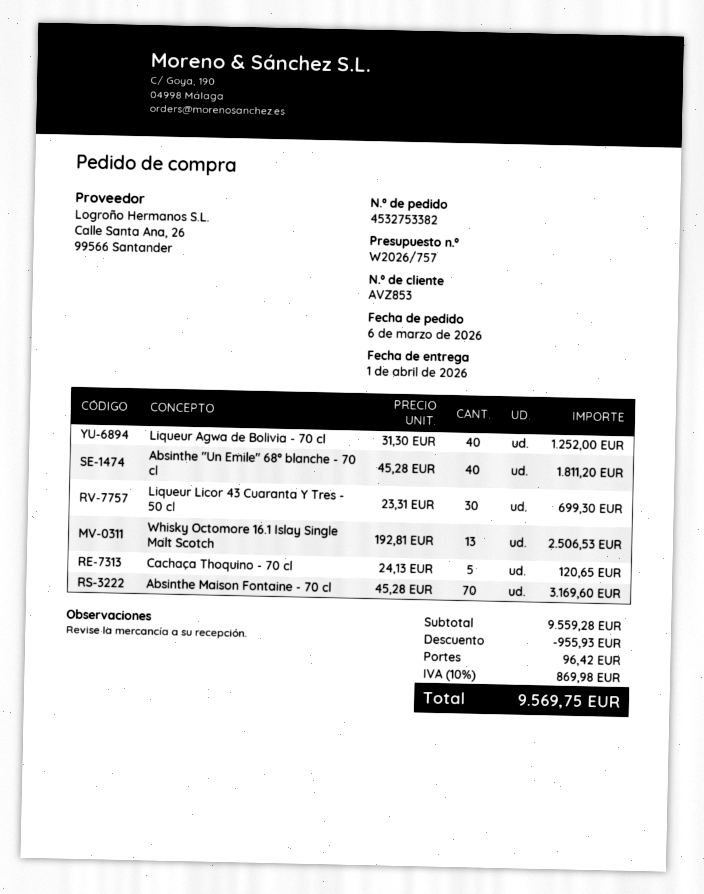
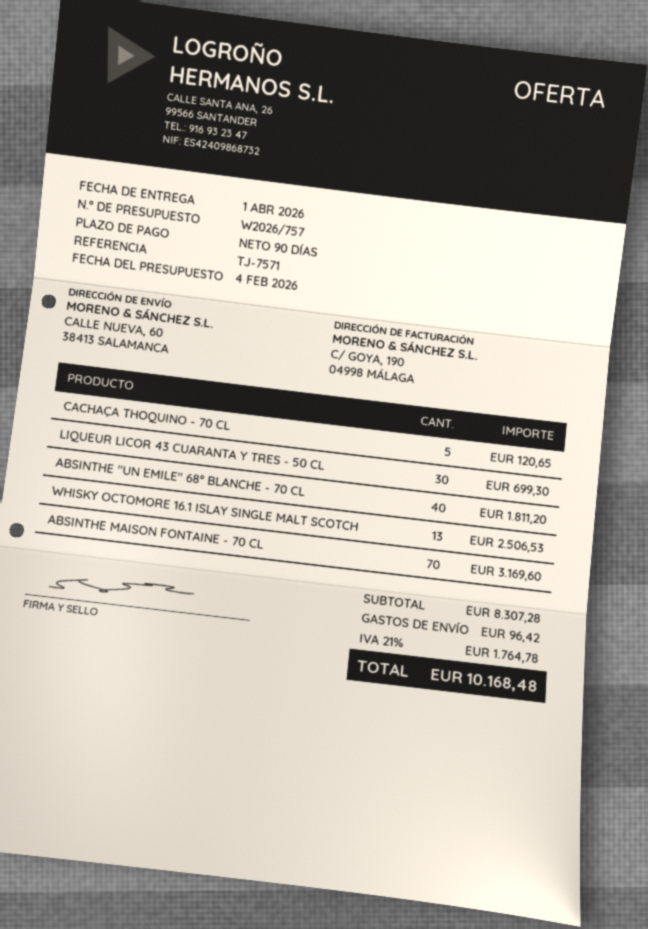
Liqueur Agwa de Bolivia - 70 cl: 40 for 1252.00 -> none
subtotal: 9559.28 -> 8307.28
discount: 955.93 -> none
tax: 10% = 869.98 -> 21% = 1764.78
total: 9569.75 -> 10168.48

